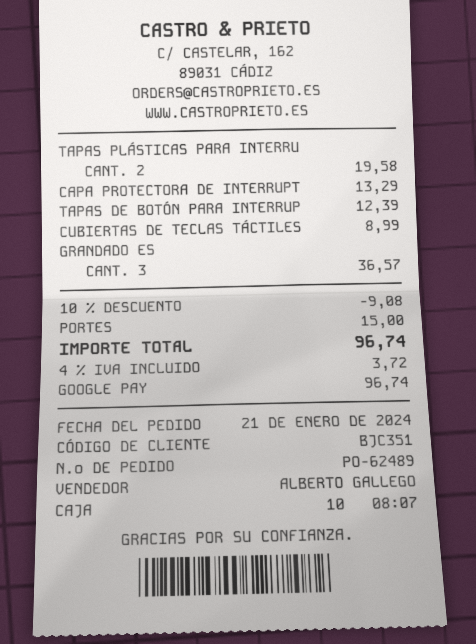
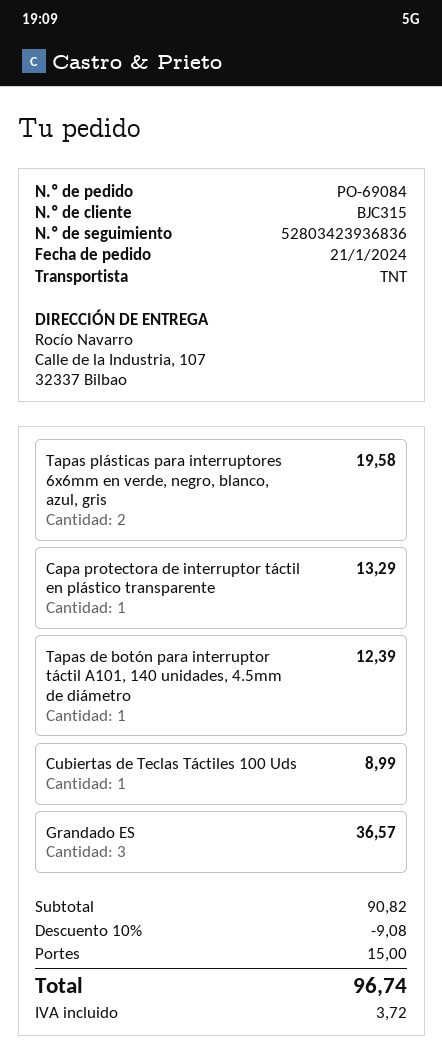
order number: PO-62489 -> PO-69084
customer number: BJC351 -> BJC315

